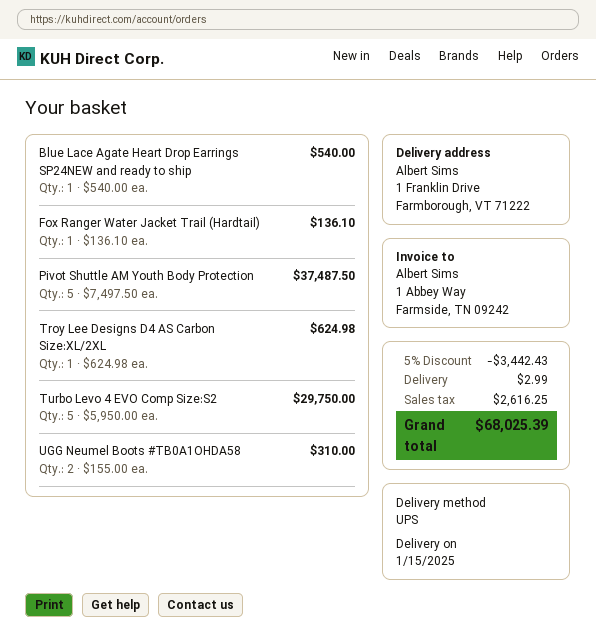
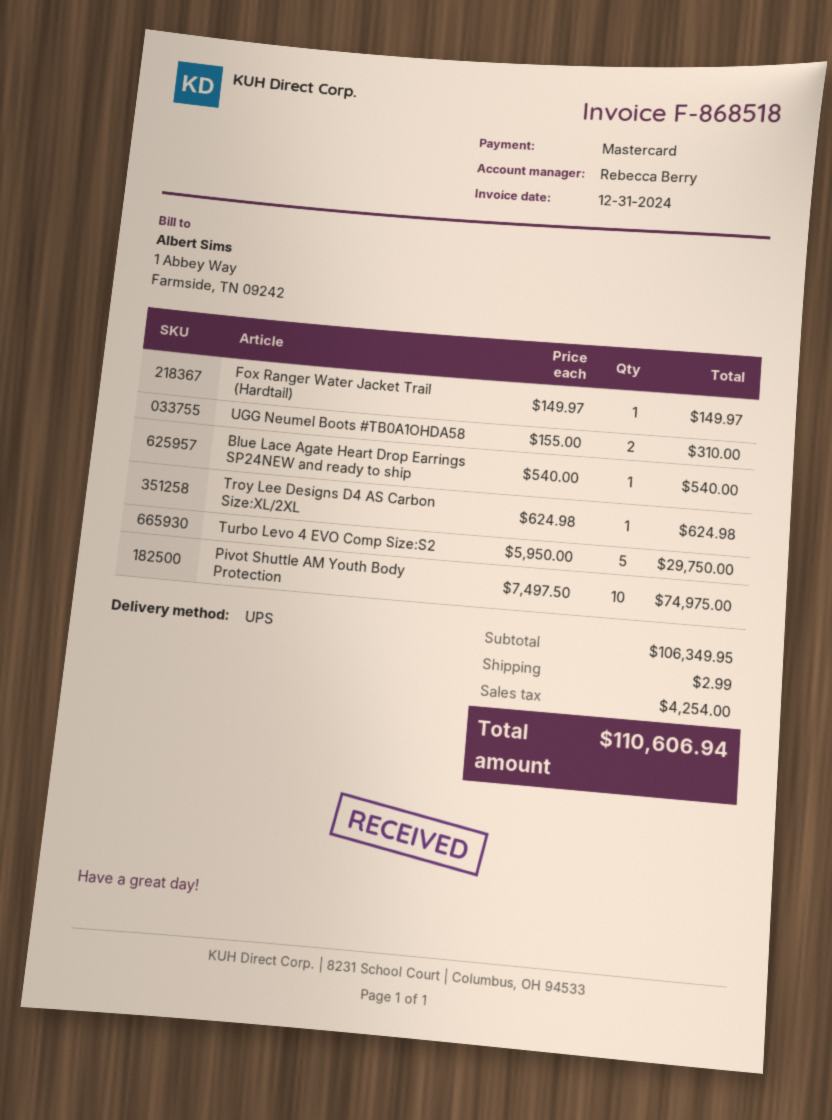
Fox Ranger Water Jacket Trail (Hardtail): 1 x 136.10 = 136.10 -> 1 x 149.97 = 149.97
Pivot Shuttle AM Youth Body Protection: 5 x 7497.50 = 37487.50 -> 10 x 7497.50 = 74975.00
discount: 5% = 3442.43 -> none
tax: 2616.25 -> 4254.00
total: 68025.39 -> 110606.94

